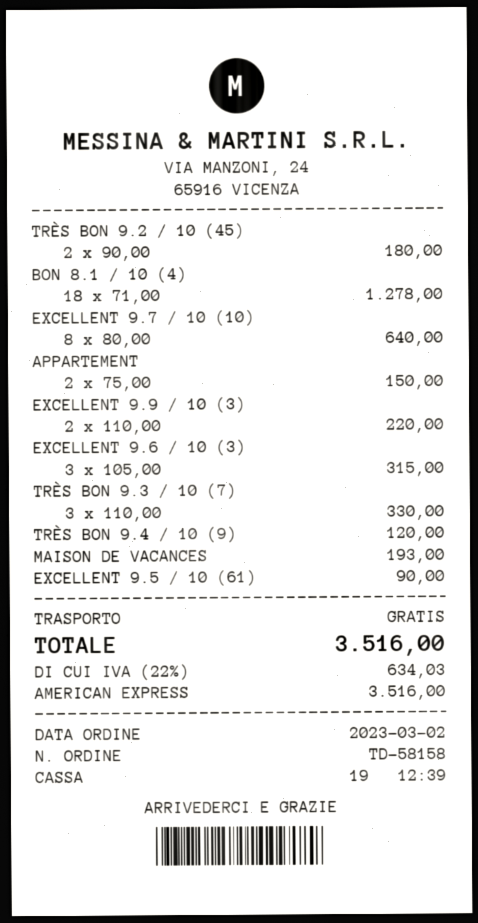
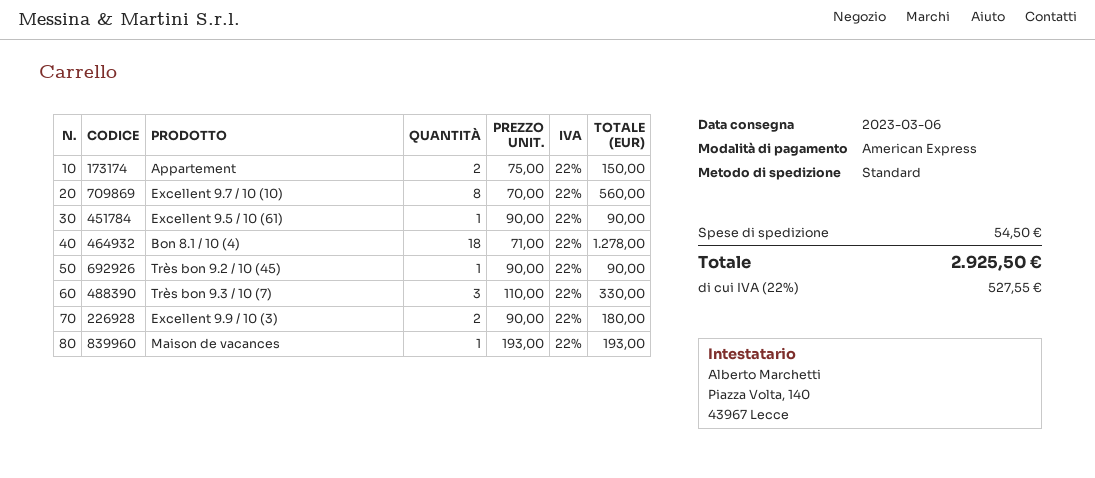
TRÈS BON 9.2 / 10 (45): 2 x 90.00 = 180.00 -> 1 x 90.00 = 90.00
EXCELLENT 9.7 / 10 (10): 8 x 80.00 = 640.00 -> 8 x 70.00 = 560.00
EXCELLENT 9.9 / 10 (3): 2 x 110.00 = 220.00 -> 2 x 90.00 = 180.00
EXCELLENT 9.6 / 10 (3): 3 x 105.00 = 315.00 -> none
TRÈS BON 9.4 / 10 (9): 1 x 120.00 = 120.00 -> none
shipping: 0.00 -> 54.50
tax: 22% = 634.03 -> 22% = 527.55
total: 3516.00 -> 2925.50

